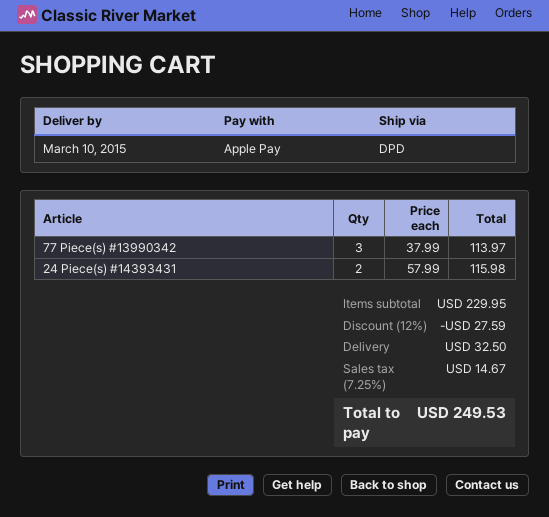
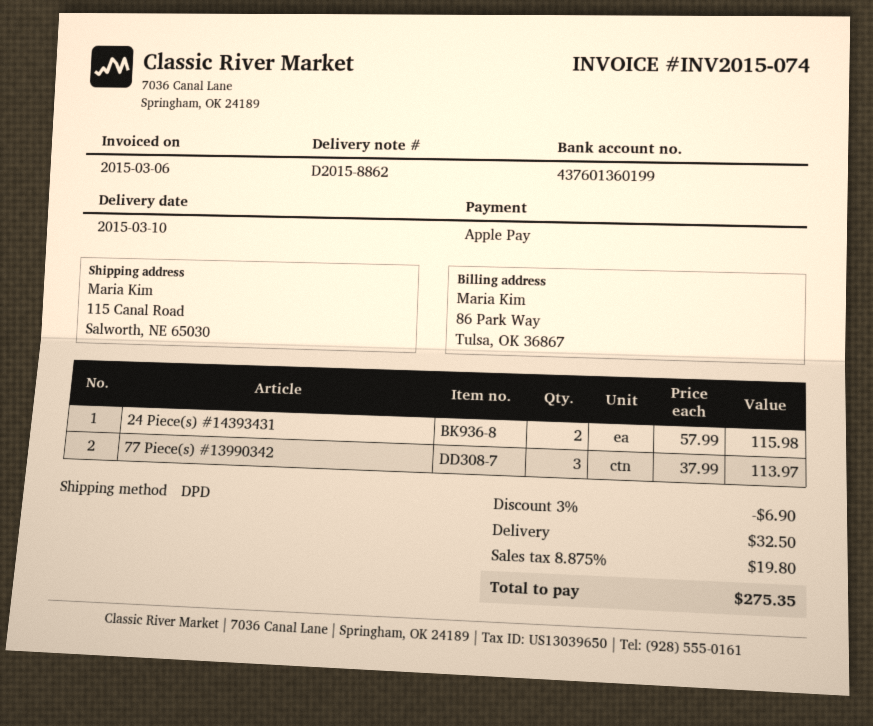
discount: 12% = 27.59 -> 3% = 6.90
tax: 7.25% = 14.67 -> 8.875% = 19.80
total: 249.53 -> 275.35

